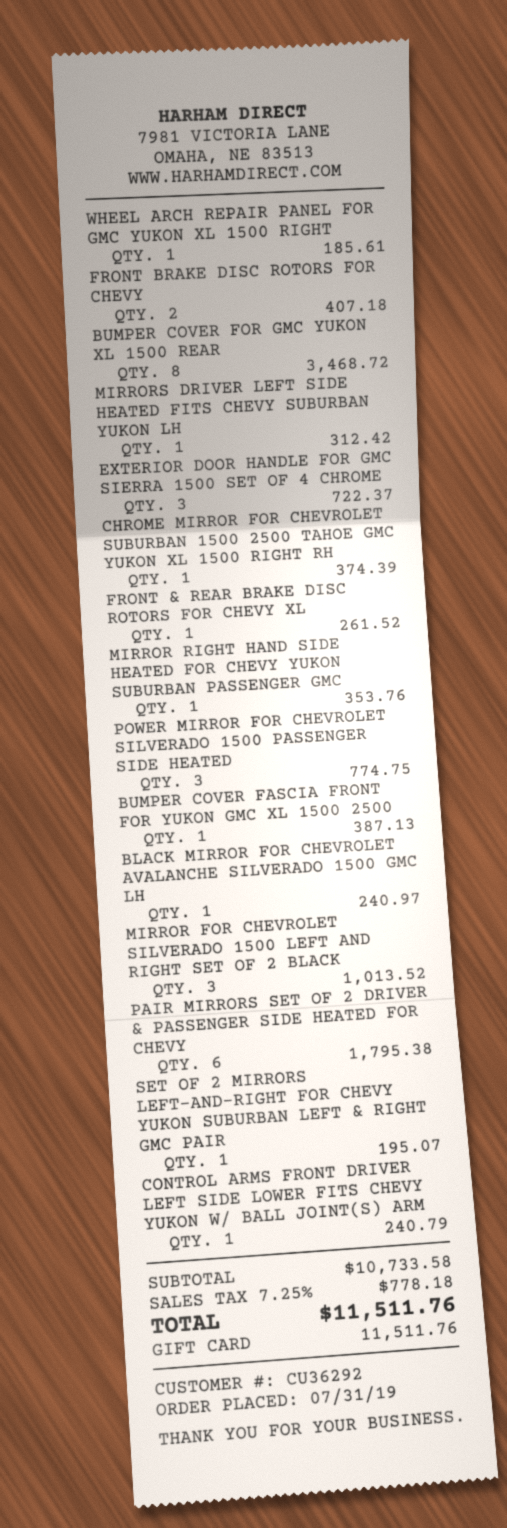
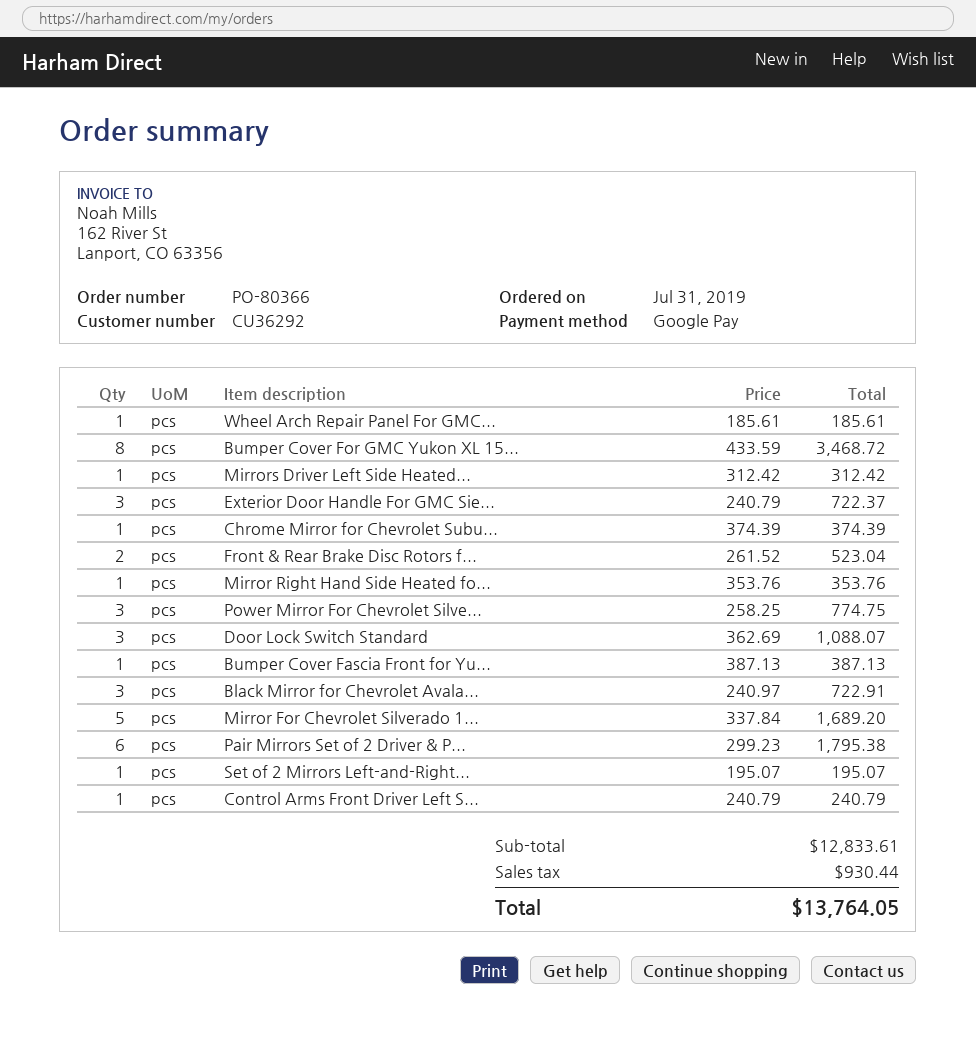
payment method: gift card -> Google Pay
FRONT BRAKE DISC ROTORS FOR CHEVY: 2 for 407.18 -> none
FRONT & REAR BRAKE DISC ROTORS FOR CHEVY XL: 1 for 261.52 -> 2 for 523.04
BLACK MIRROR FOR CHEVROLET AVALANCHE SILVERADO 1500 GMC LH: 1 for 240.97 -> 3 for 722.91
MIRROR FOR CHEVROLET SILVERADO 1500 LEFT AND RIGHT SET OF 2 BLACK: 3 for 1013.52 -> 5 for 1689.20
Door Lock Switch Standard: none -> 3 for 1088.07
subtotal: 10733.58 -> 12833.61
tax: 778.18 -> 930.44
total: 11511.76 -> 13764.05

